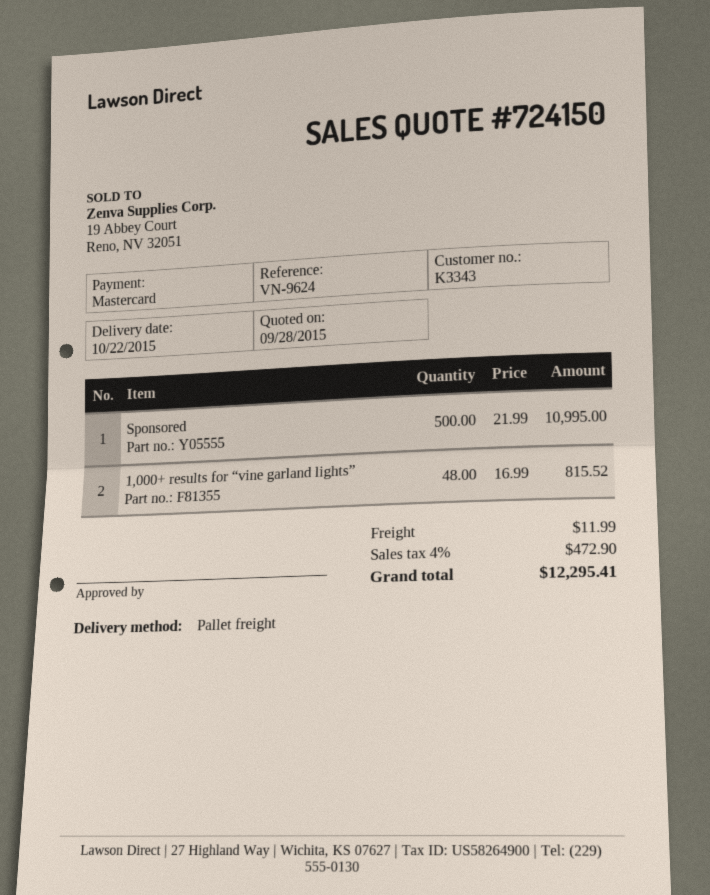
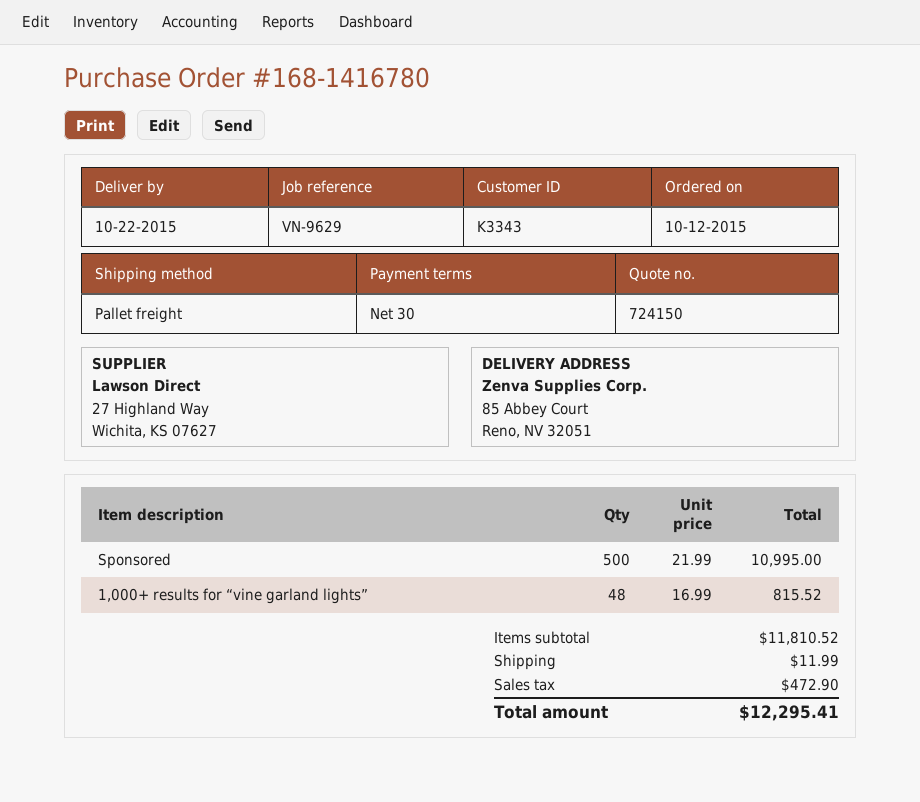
reference: VN-9624 -> VN-9629

